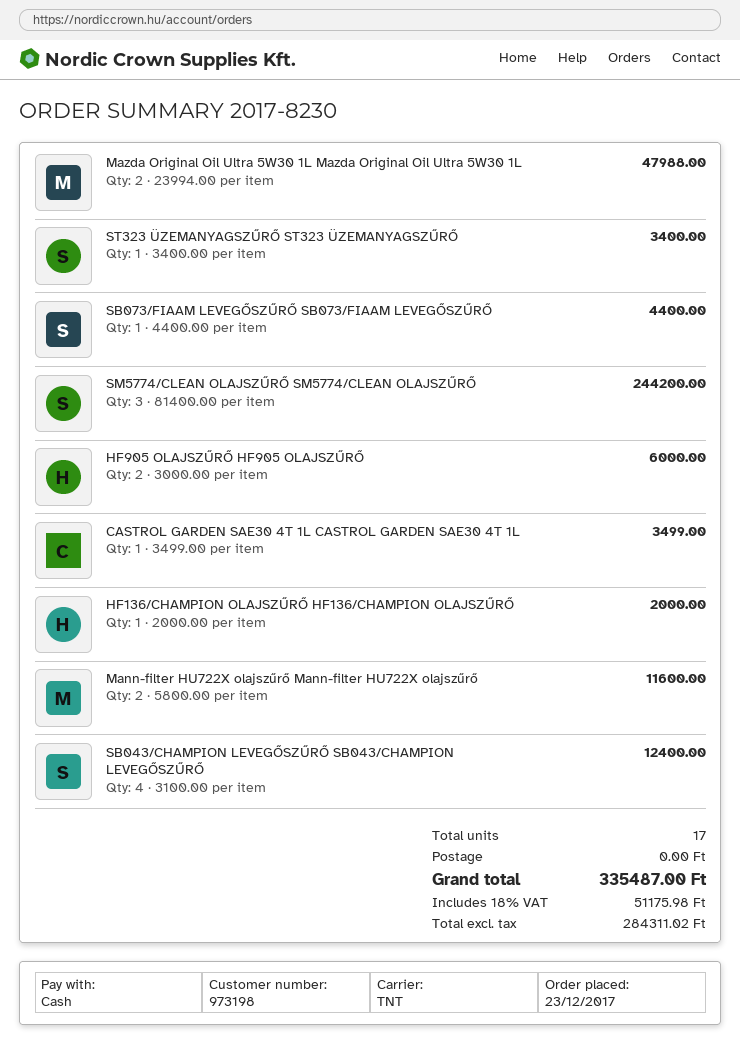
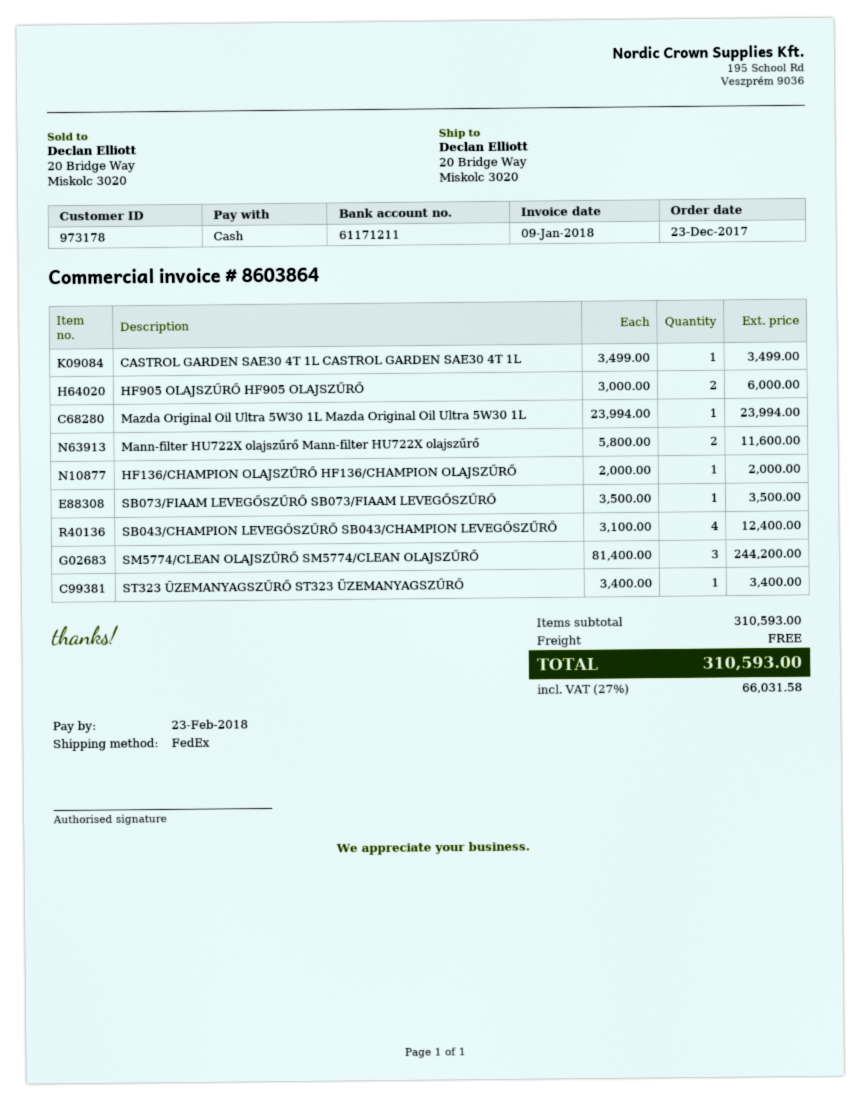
customer number: 973198 -> 973178
shipping method: TNT -> FedEx
Mazda Original Oil Ultra 5W30 1L Mazda Original Oil Ultra 5W30 1L: 2 x 23994.00 = 47988.00 -> 1 x 23994.00 = 23994.00
SB073/FIAAM LEVEGŐSZŰRŐ SB073/FIAAM LEVEGŐSZŰRŐ: 1 x 4400.00 = 4400.00 -> 1 x 3500.00 = 3500.00
tax: 18% = 51175.98 -> 27% = 66031.58
total: 335487.00 -> 310593.00

